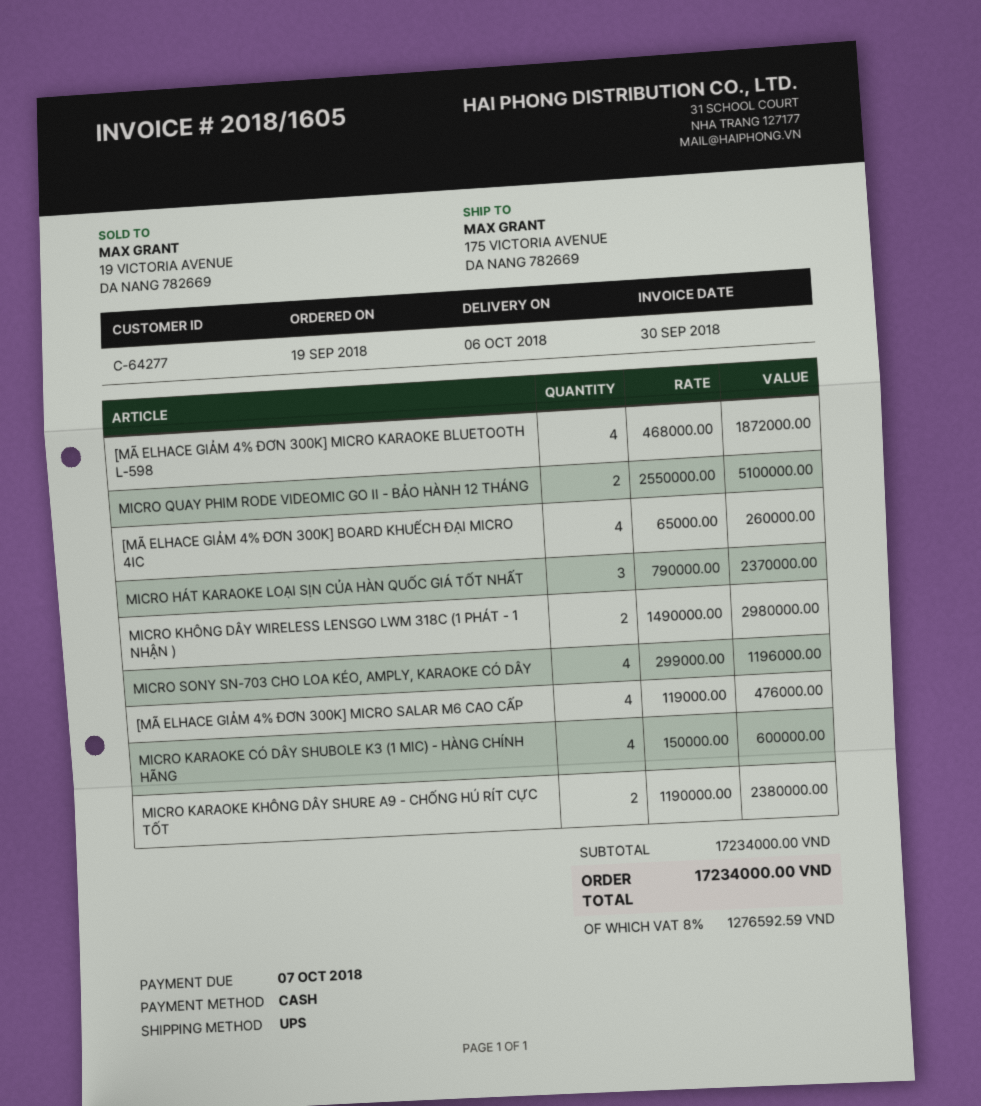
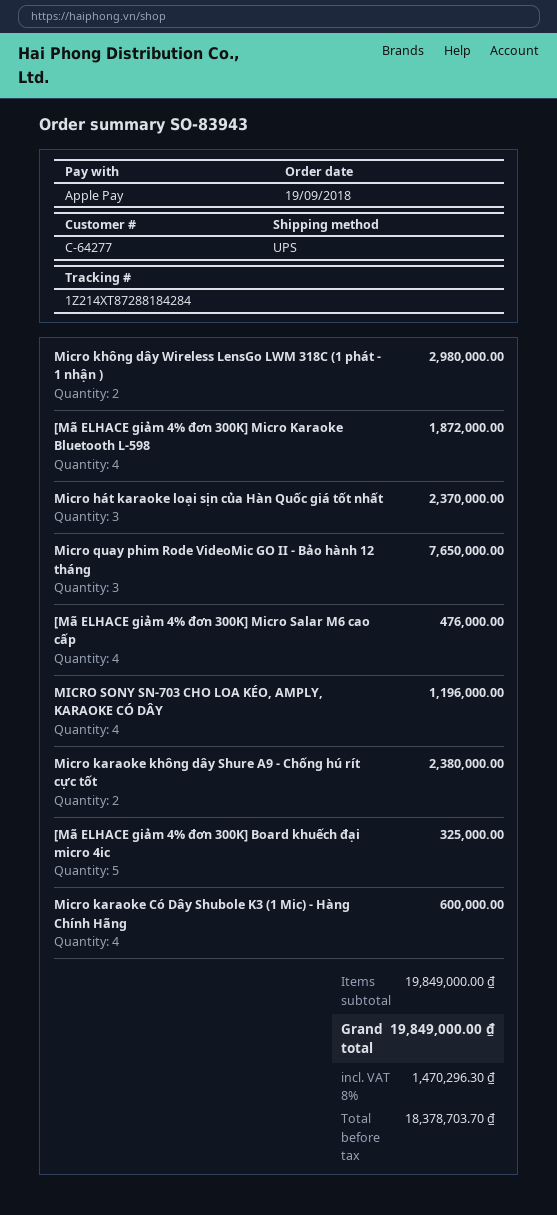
payment method: cash -> Apple Pay
MICRO QUAY PHIM RODE VIDEOMIC GO II - BẢO HÀNH 12 THÁNG: 2 for 5100000.00 -> 3 for 7650000.00
[MÃ ELHACE GIẢM 4% ĐƠN 300K] BOARD KHUẾCH ĐẠI MICRO 4IC: 4 for 260000.00 -> 5 for 325000.00
subtotal: 17234000.00 -> 19849000.00
tax: 8% = 1276592.59 -> 8% = 1470296.30
total: 17234000.00 -> 19849000.00

